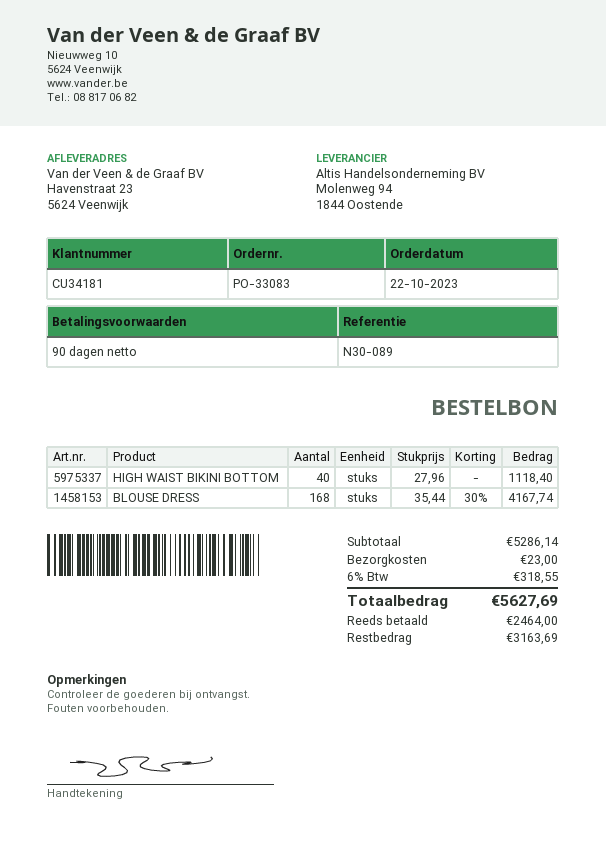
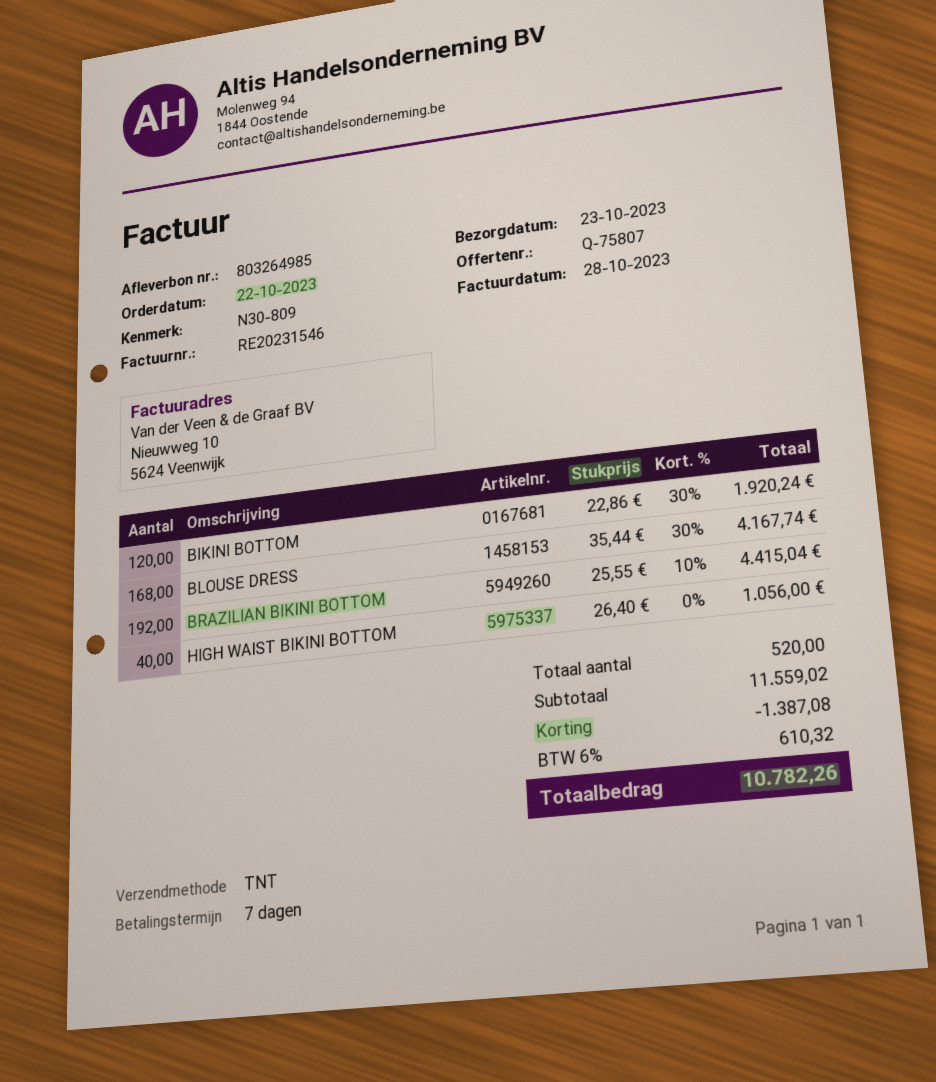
payment terms: 90 days -> 7 days
reference: N30-089 -> N30-809
HIGH WAIST BIKINI BOTTOM: 40 x 27.96 = 1118.40 -> 40 x 26.40 = 1056.00
BIKINI BOTTOM: none -> 120 x 22.86 - 30% = 1920.24
BRAZILIAN BIKINI BOTTOM: none -> 192 x 25.55 - 10% = 4415.04
subtotal: 5286.14 -> 11559.02
discount: none -> 1387.08
shipping: 23.00 -> none
tax: 6% = 318.55 -> 6% = 610.32
total: 5627.69 -> 10782.26

